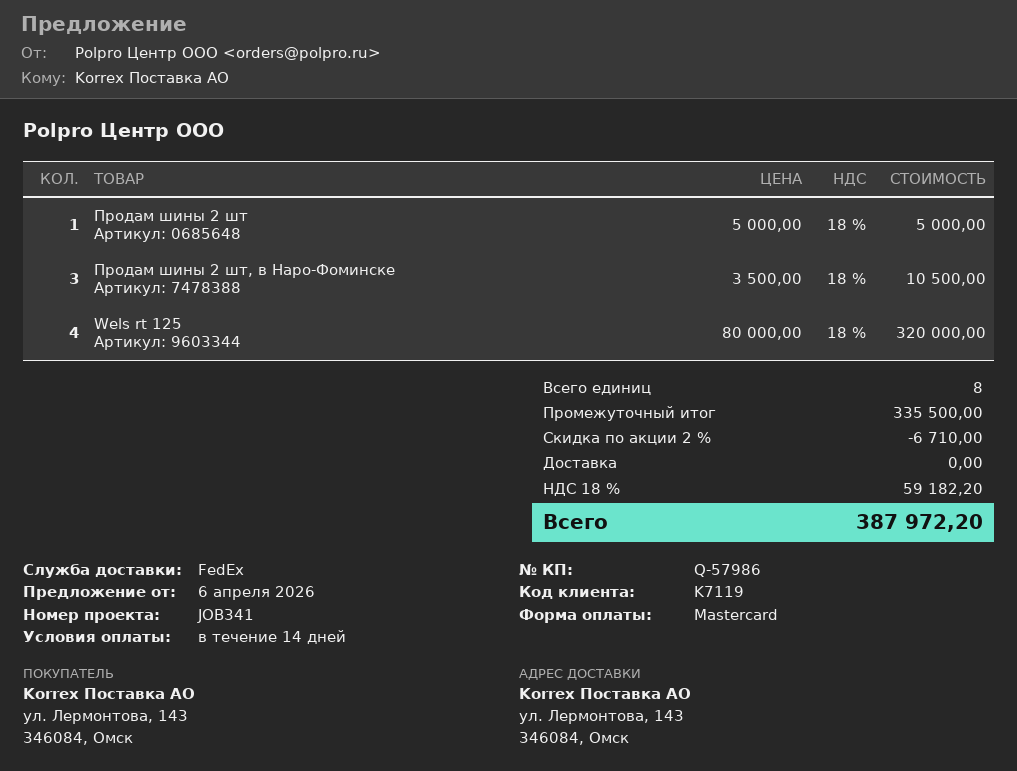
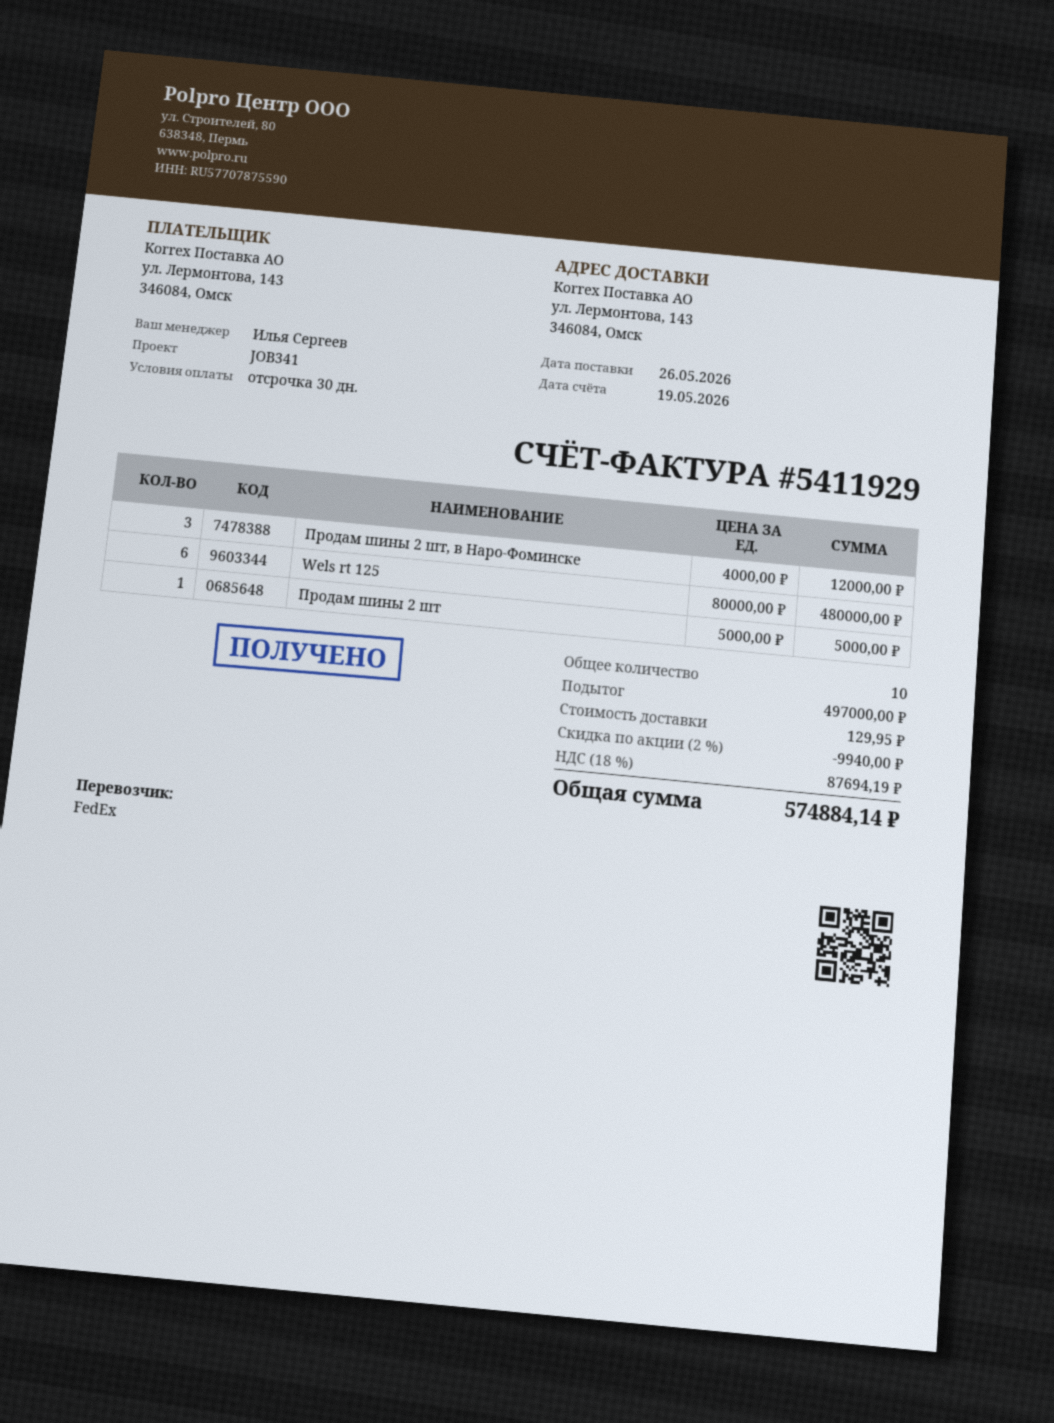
payment terms: 14 days -> 30 days
Продам шины 2 шт, в Наро-Фоминске: 3 x 3500.00 = 10500.00 -> 3 x 4000.00 = 12000.00
Wels rt 125: 4 x 80000.00 = 320000.00 -> 6 x 80000.00 = 480000.00
total quantity: 8 -> 10
subtotal: 335500.00 -> 497000.00
discount: 2% = 6710.00 -> 2% = 9940.00
shipping: 0.00 -> 129.95
tax: 18% = 59182.20 -> 18% = 87694.19
total: 387972.20 -> 574884.14

